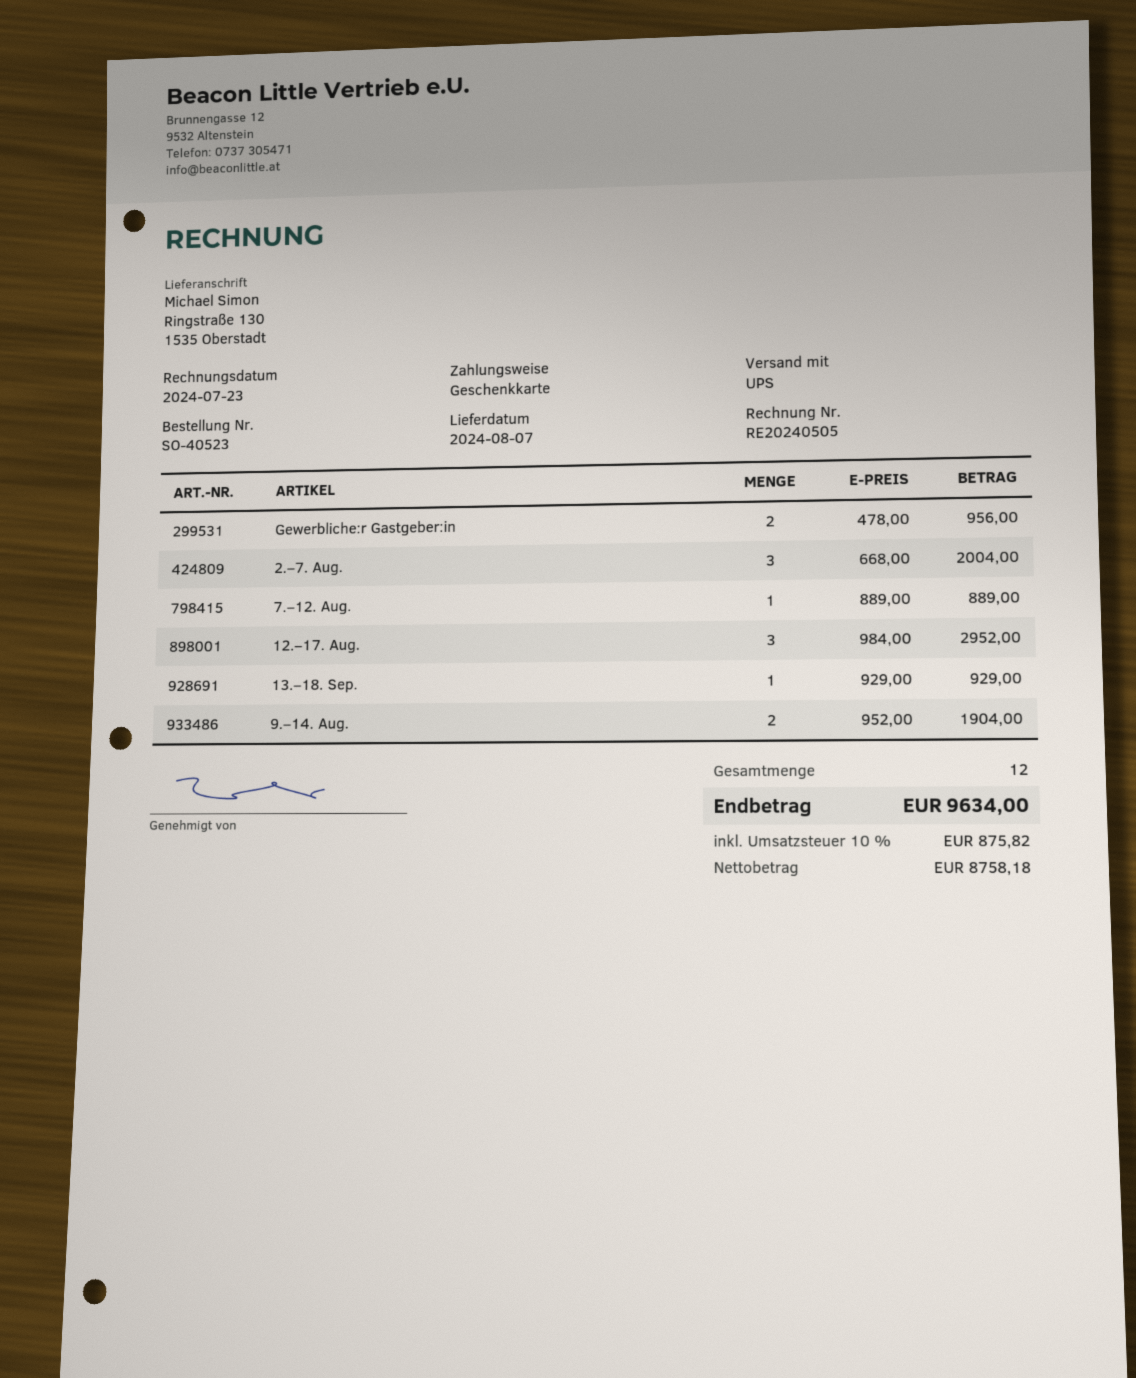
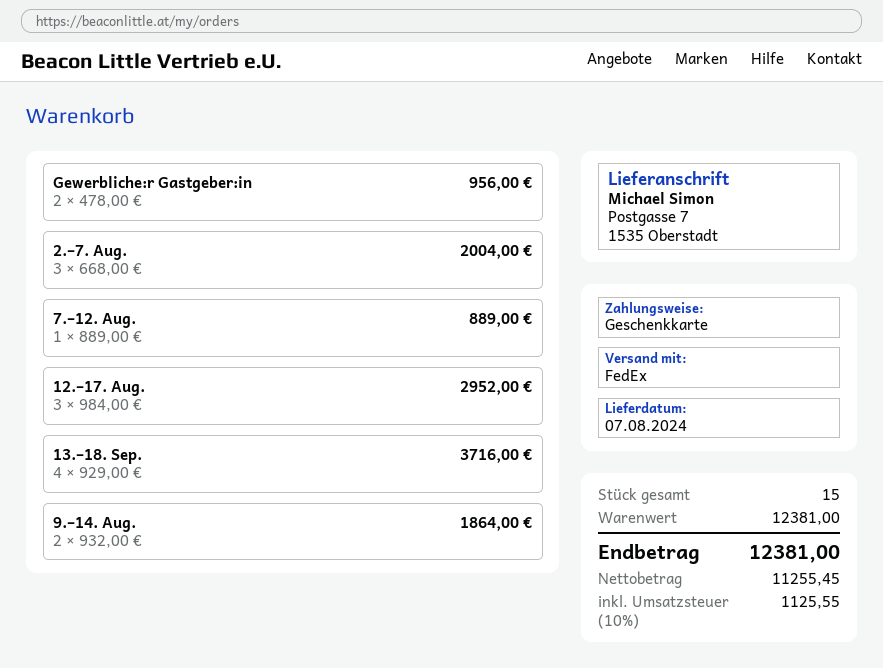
shipping method: UPS -> FedEx
ship to: Ringstraße 130, 1535 Oberstadt -> Postgasse 7, 1535 Oberstadt
13.–18. Sep.: 1 x 929.00 = 929.00 -> 4 x 929.00 = 3716.00
9.–14. Aug.: 2 x 952.00 = 1904.00 -> 2 x 932.00 = 1864.00
total quantity: 12 -> 15
net: 8758.18 -> 11255.45
tax: 10% = 875.82 -> 10% = 1125.55
total: 9634.00 -> 12381.00

